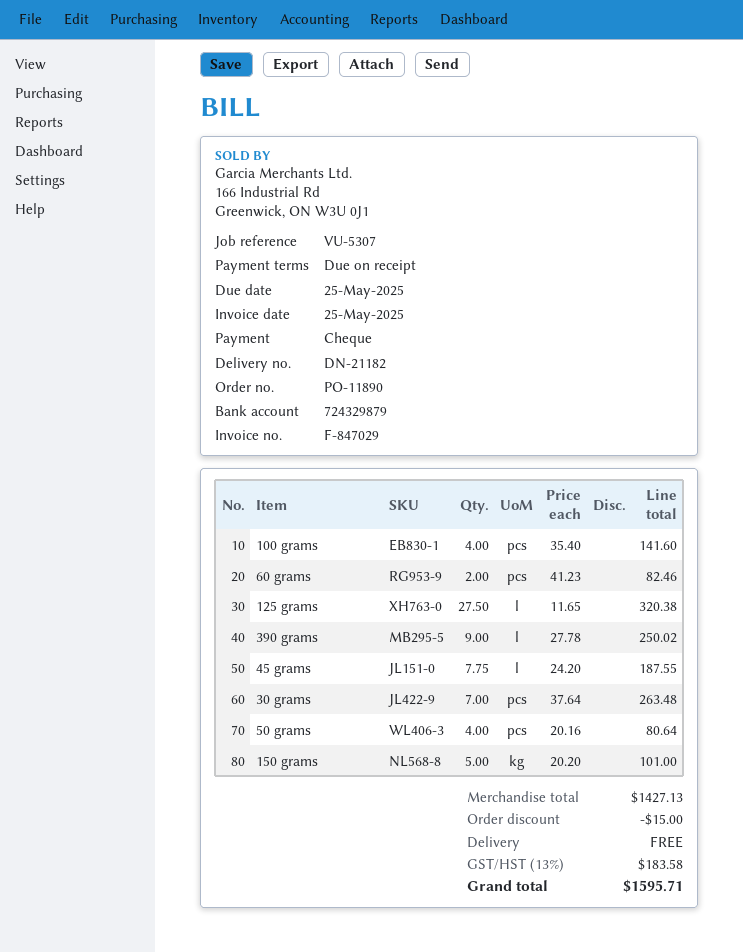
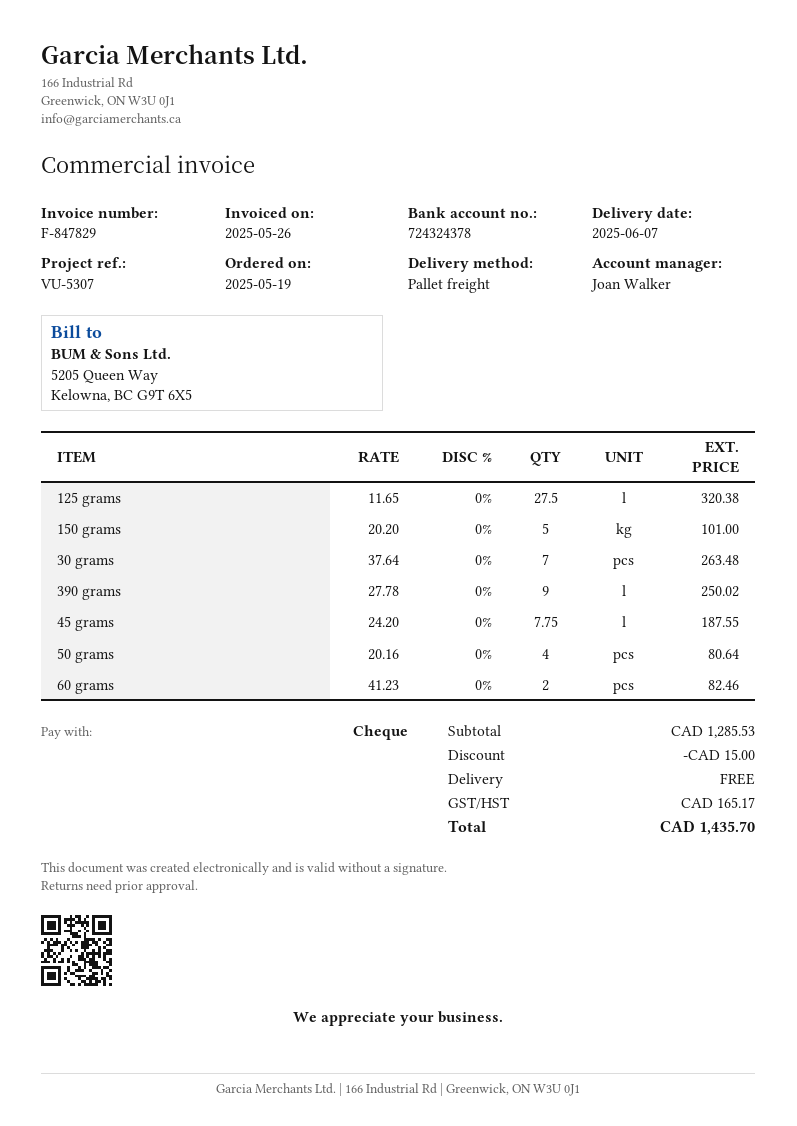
invoice number: F-847029 -> F-847829
invoice date: 2025-05-25 -> 2025-05-26
bank account: 724329879 -> 724324378
100 grams: 4 x 35.40 = 141.60 -> none
subtotal: 1427.13 -> 1285.53
tax: 183.58 -> 165.17
total: 1595.71 -> 1435.70

